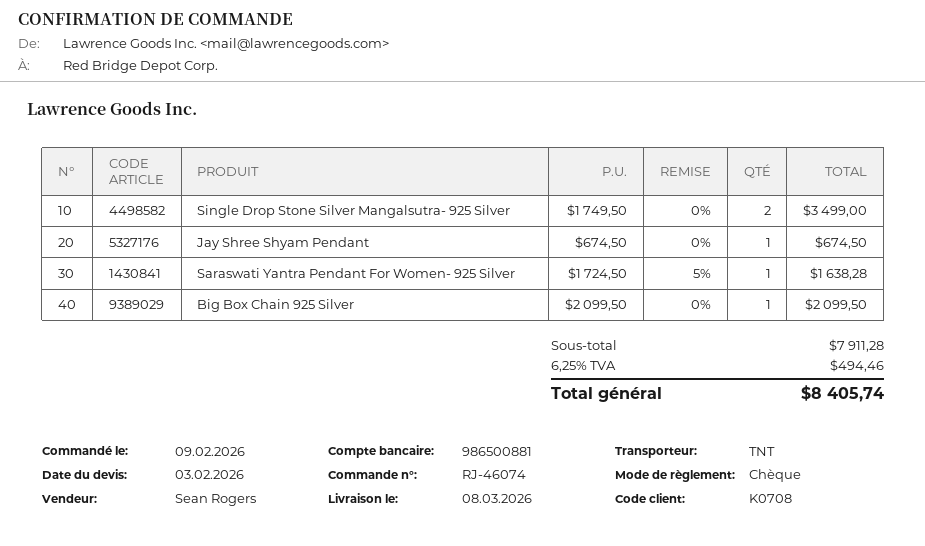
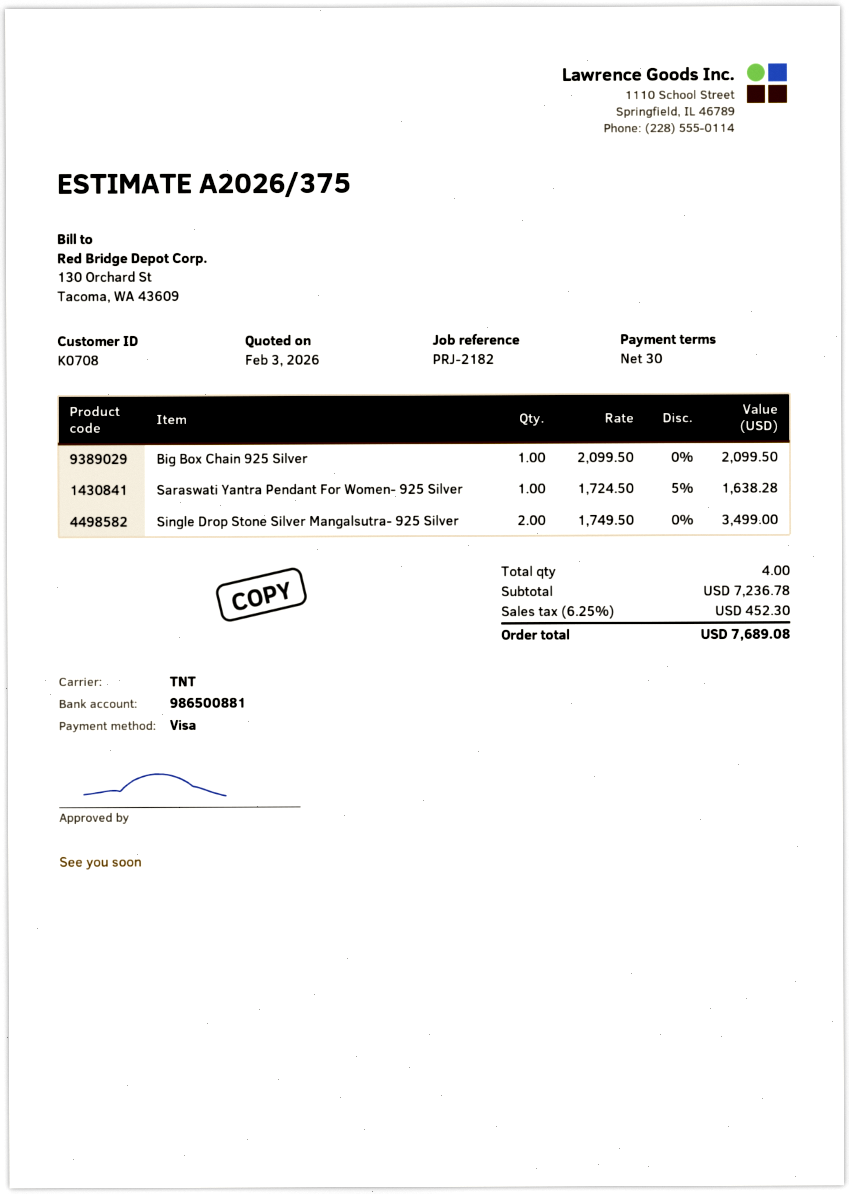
payment method: cheque -> Visa
Jay Shree Shyam Pendant: 1 x 674.50 = 674.50 -> none
subtotal: 7911.28 -> 7236.78
tax: 6.25% = 494.46 -> 6.25% = 452.30
total: 8405.74 -> 7689.08

